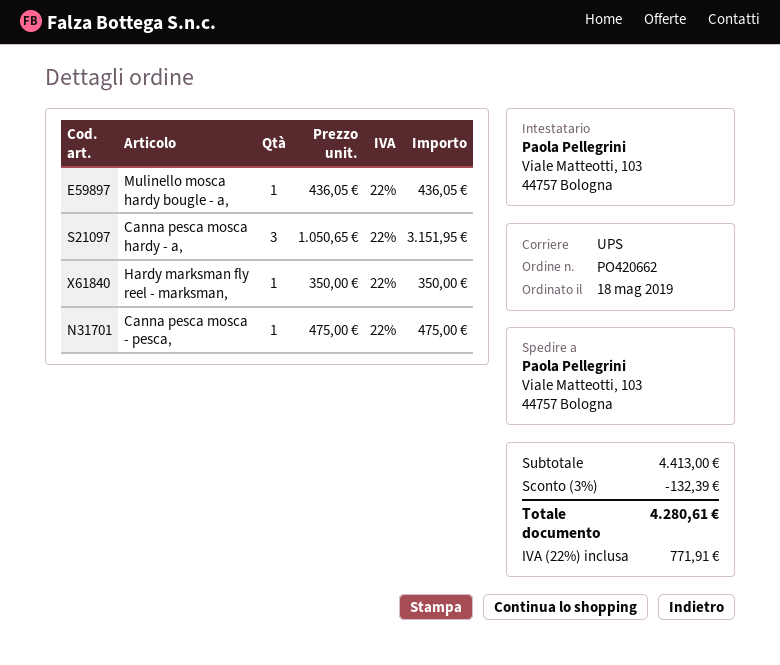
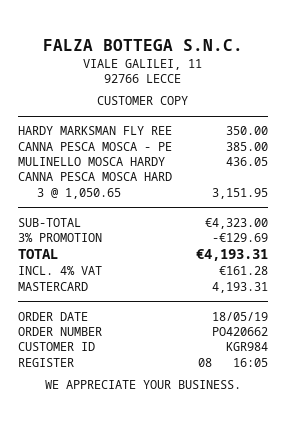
Canna pesca mosca - pesca,: 1 x 475.00 = 475.00 -> 1 x 385.00 = 385.00
subtotal: 4413.00 -> 4323.00
discount: 3% = 132.39 -> 3% = 129.69
tax: 22% = 771.91 -> 4% = 161.28
total: 4280.61 -> 4193.31

